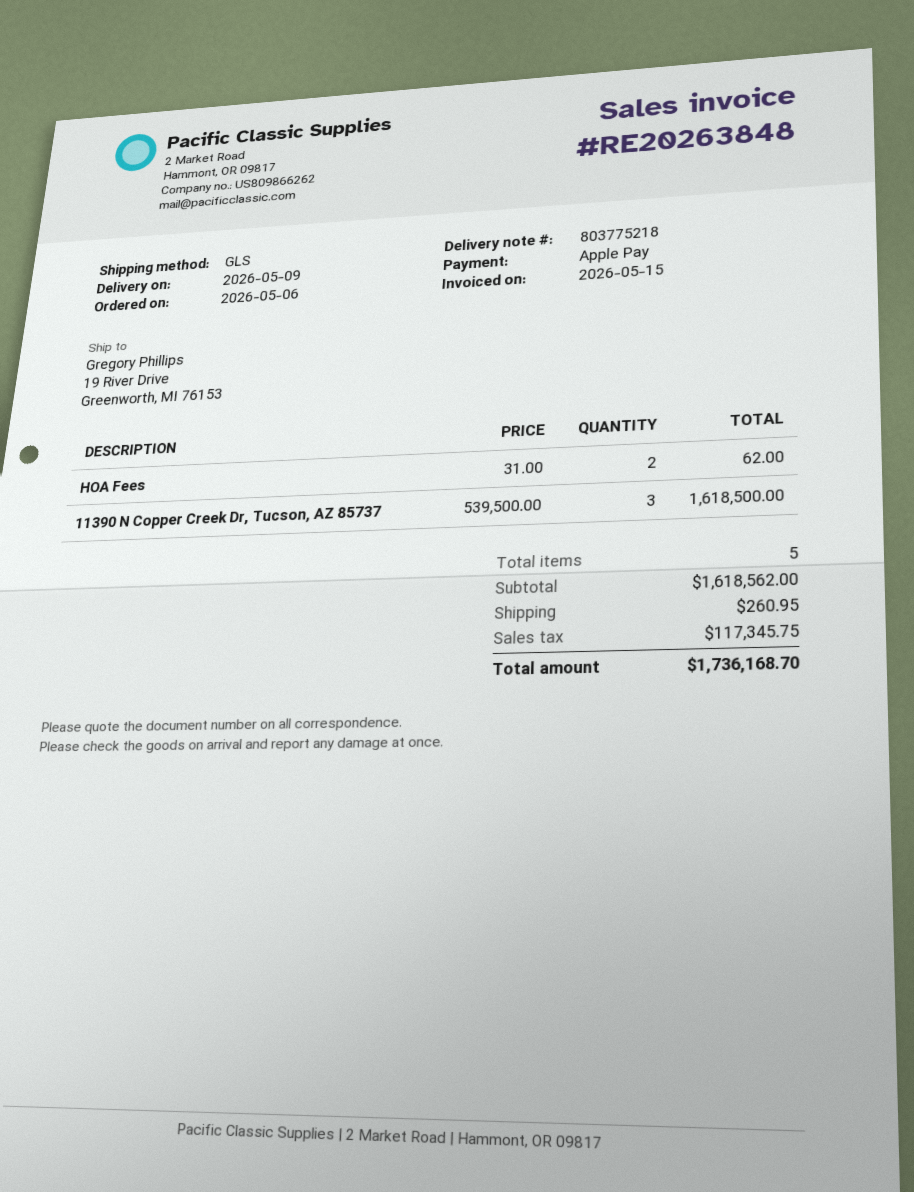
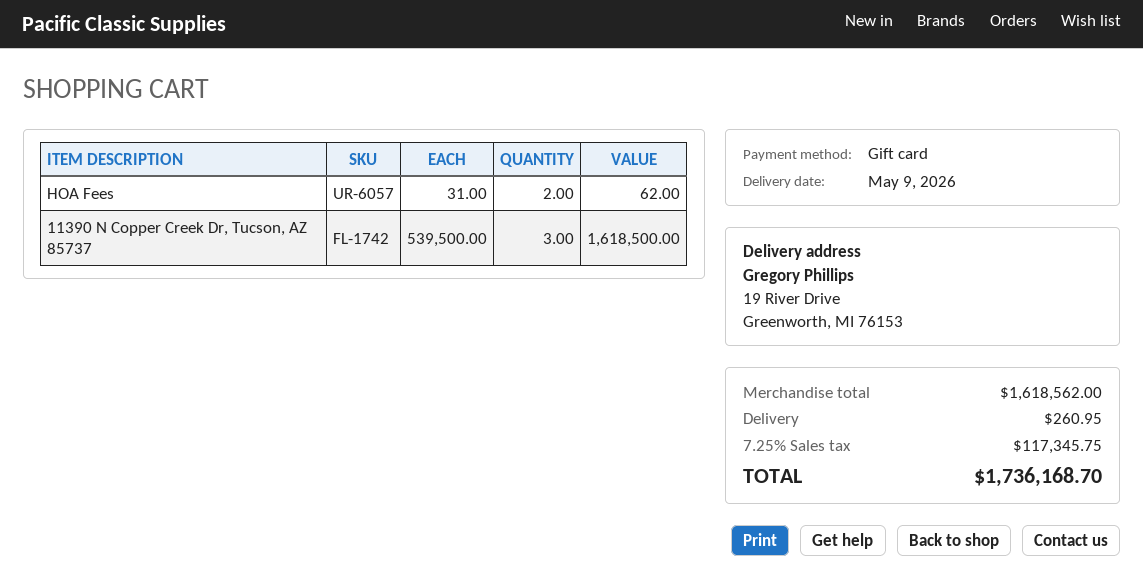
payment method: Apple Pay -> gift card

